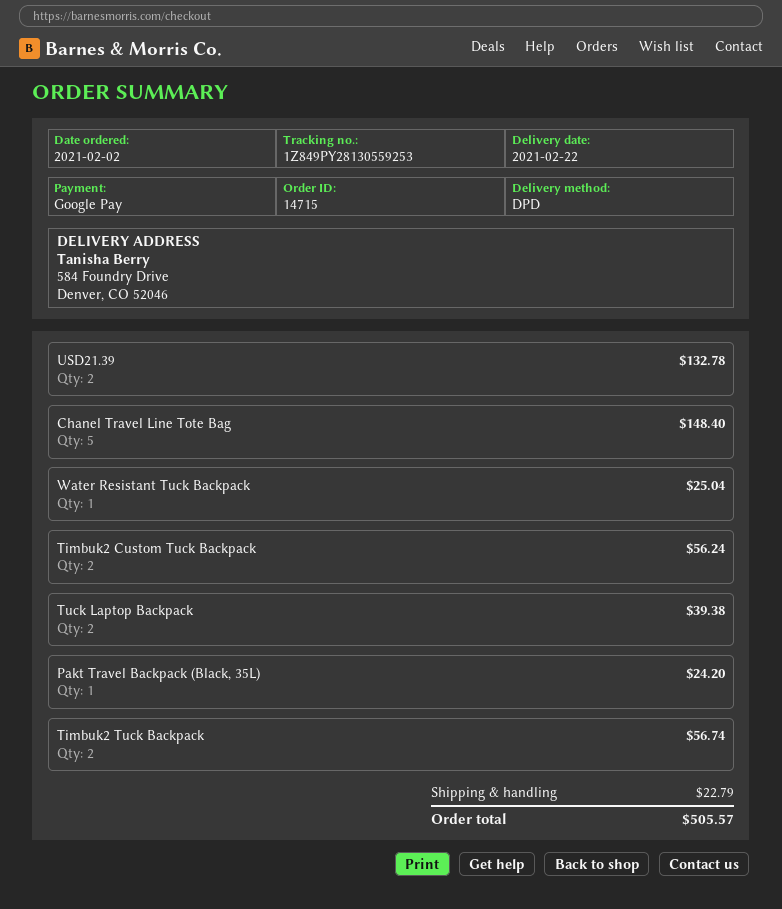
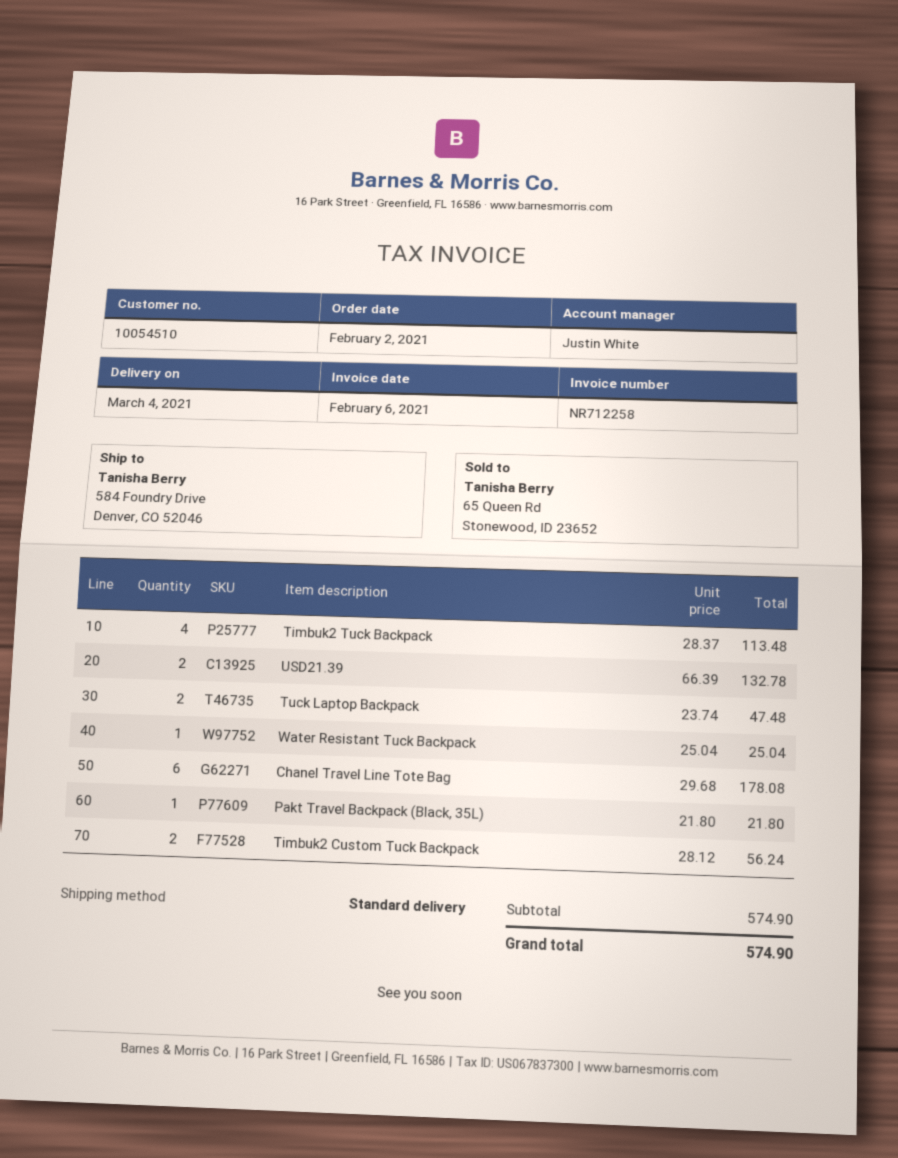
delivery date: 2021-02-22 -> 2021-03-04
shipping method: DPD -> standard
Chanel Travel Line Tote Bag: 5 for 148.40 -> 6 for 178.08
Tuck Laptop Backpack: 2 for 39.38 -> 2 for 47.48
Pakt Travel Backpack (Black, 35L): 1 for 24.20 -> 1 for 21.80
Timbuk2 Tuck Backpack: 2 for 56.74 -> 4 for 113.48
shipping: 22.79 -> none
total: 505.57 -> 574.90

